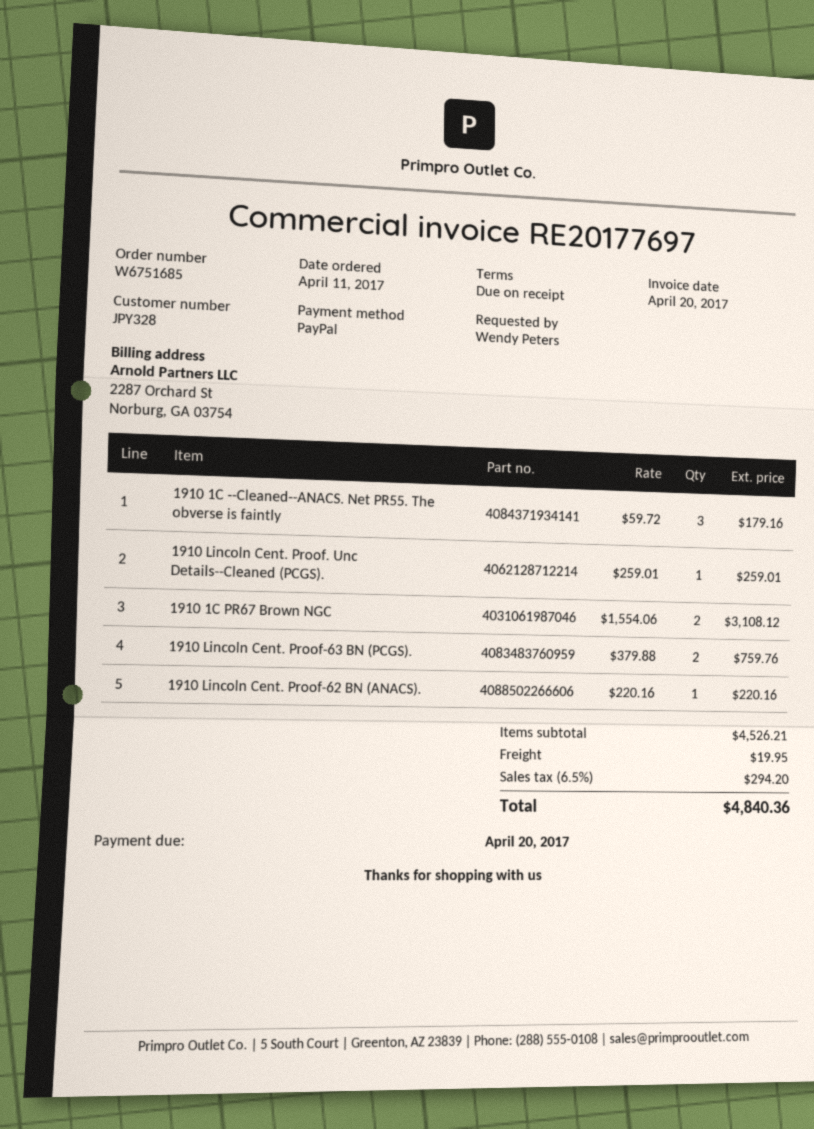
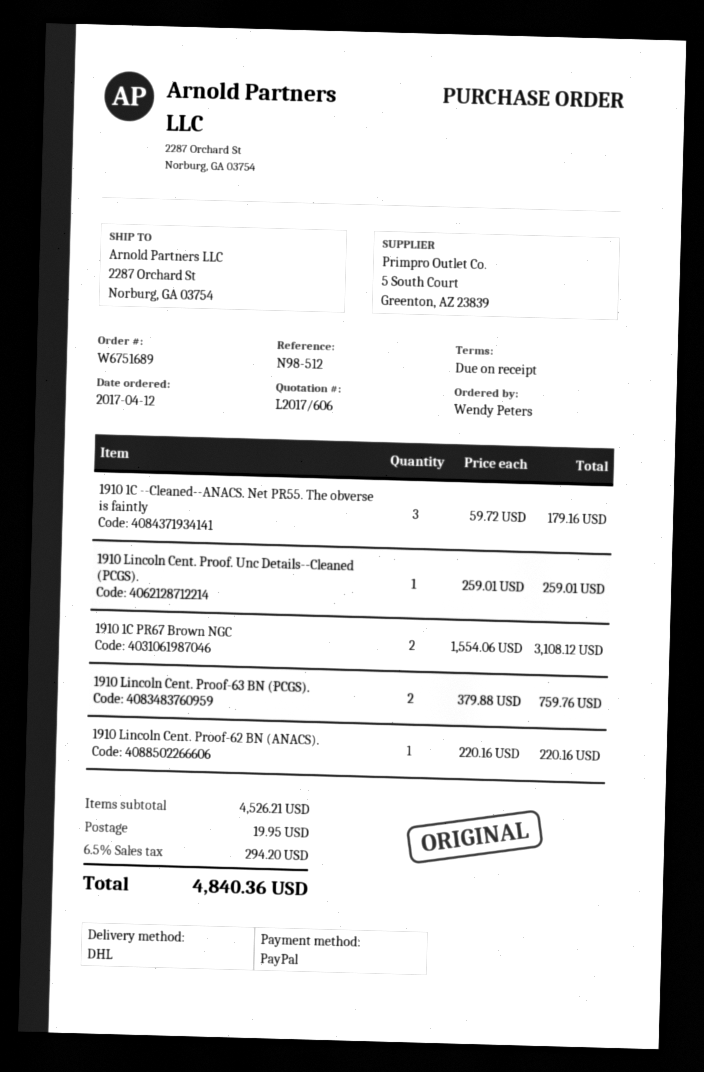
order number: W6751685 -> W6751689
order date: 2017-04-11 -> 2017-04-12

